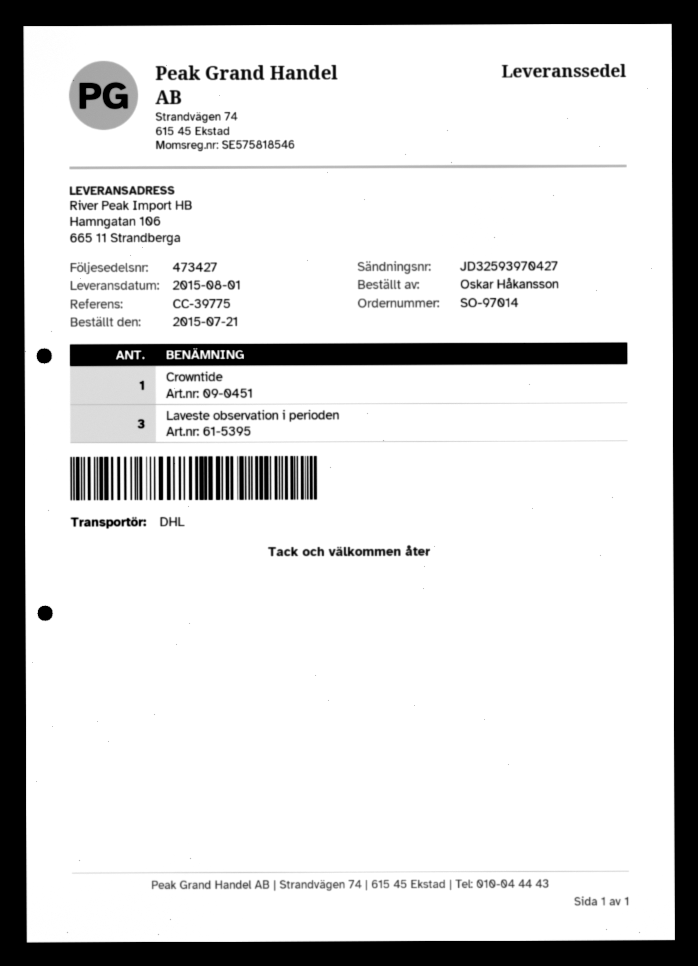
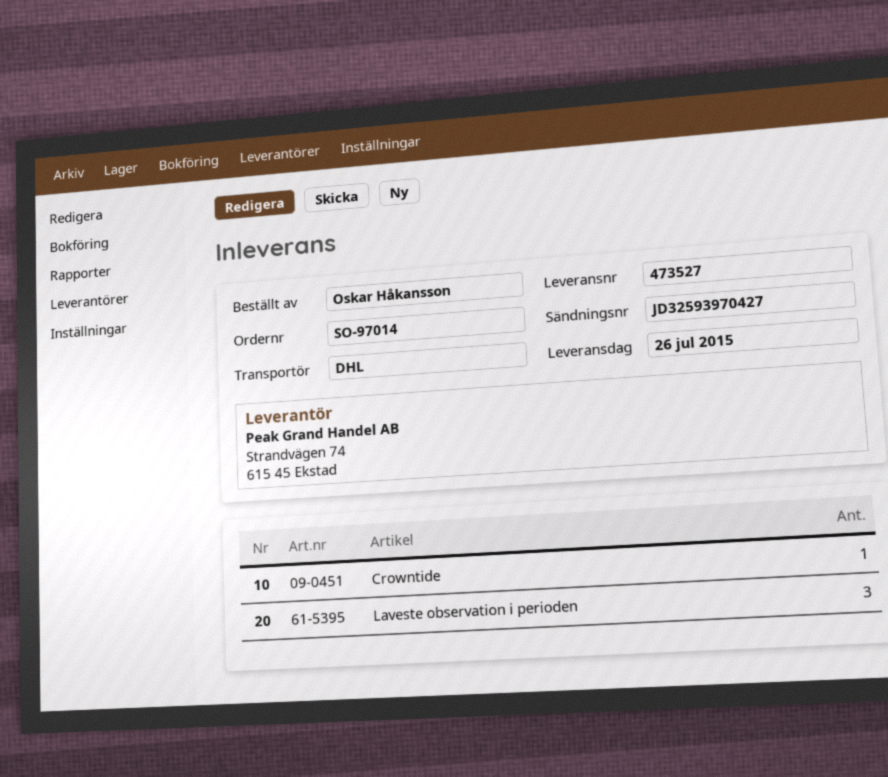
delivery note number: 473427 -> 473527
delivery date: 2015-08-01 -> 2015-07-26

